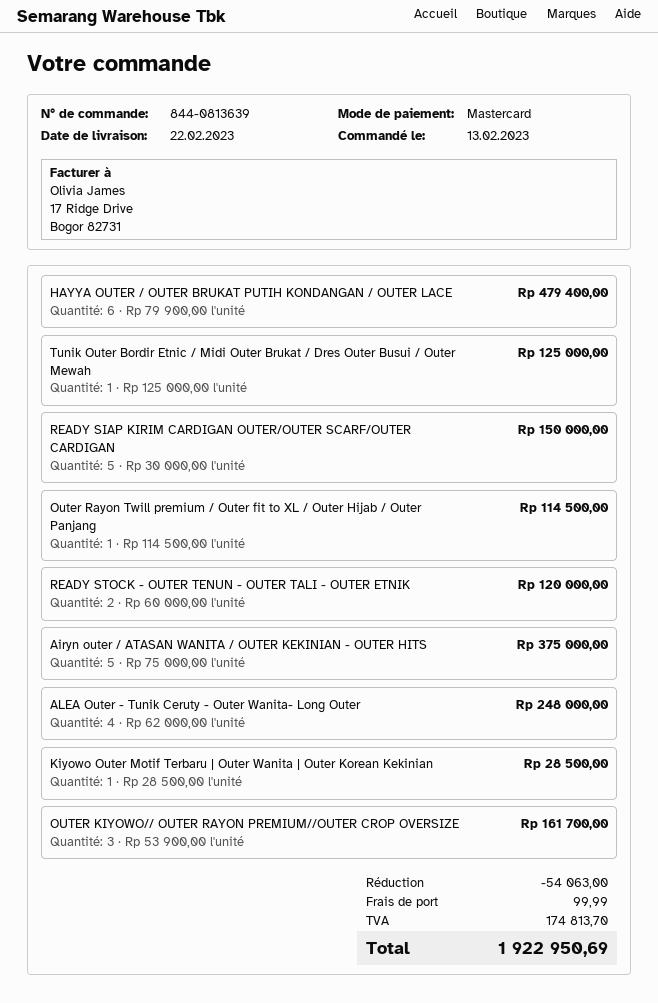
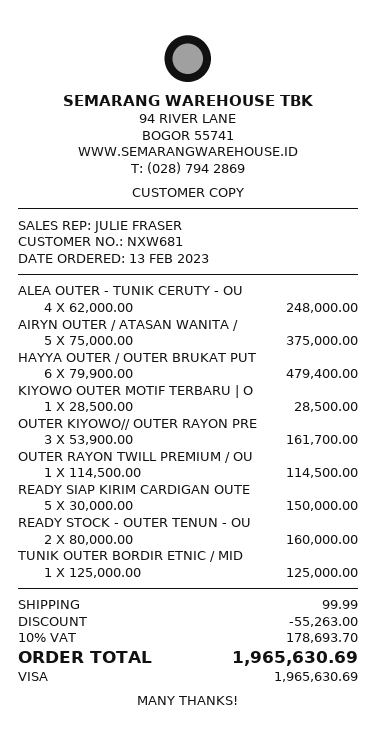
payment method: Mastercard -> Visa
READY STOCK - OUTER TENUN - OUTER TALI - OUTER ETNIK: 2 x 60000.00 = 120000.00 -> 2 x 80000.00 = 160000.00
discount: 54063.00 -> 55263.00
tax: 174813.70 -> 178693.70
total: 1922950.69 -> 1965630.69

